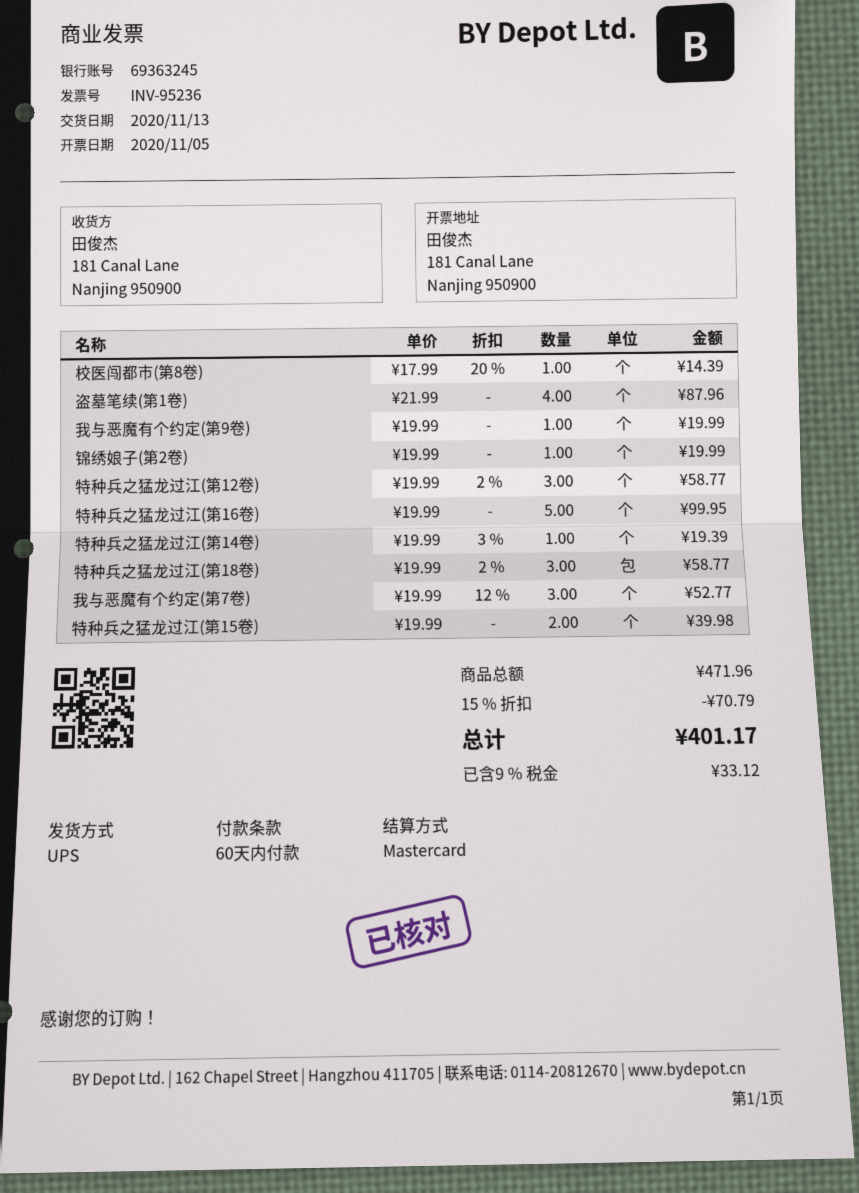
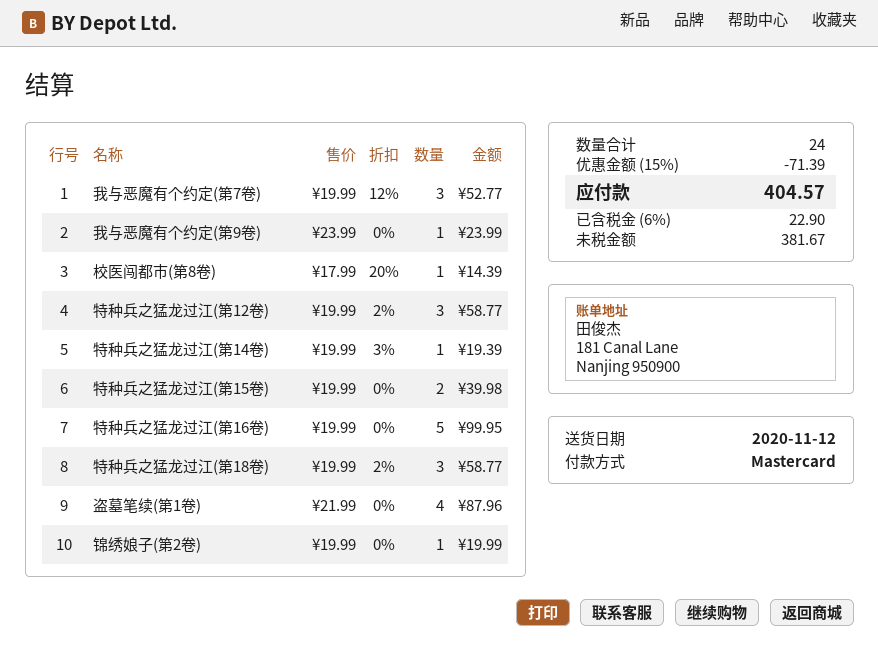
delivery date: 2020-11-13 -> 2020-11-12
我与恶魔有个约定(第9卷): 1 x 19.99 = 19.99 -> 1 x 23.99 = 23.99
discount: 15% = 70.79 -> 15% = 71.39
tax: 9% = 33.12 -> 6% = 22.90
total: 401.17 -> 404.57

